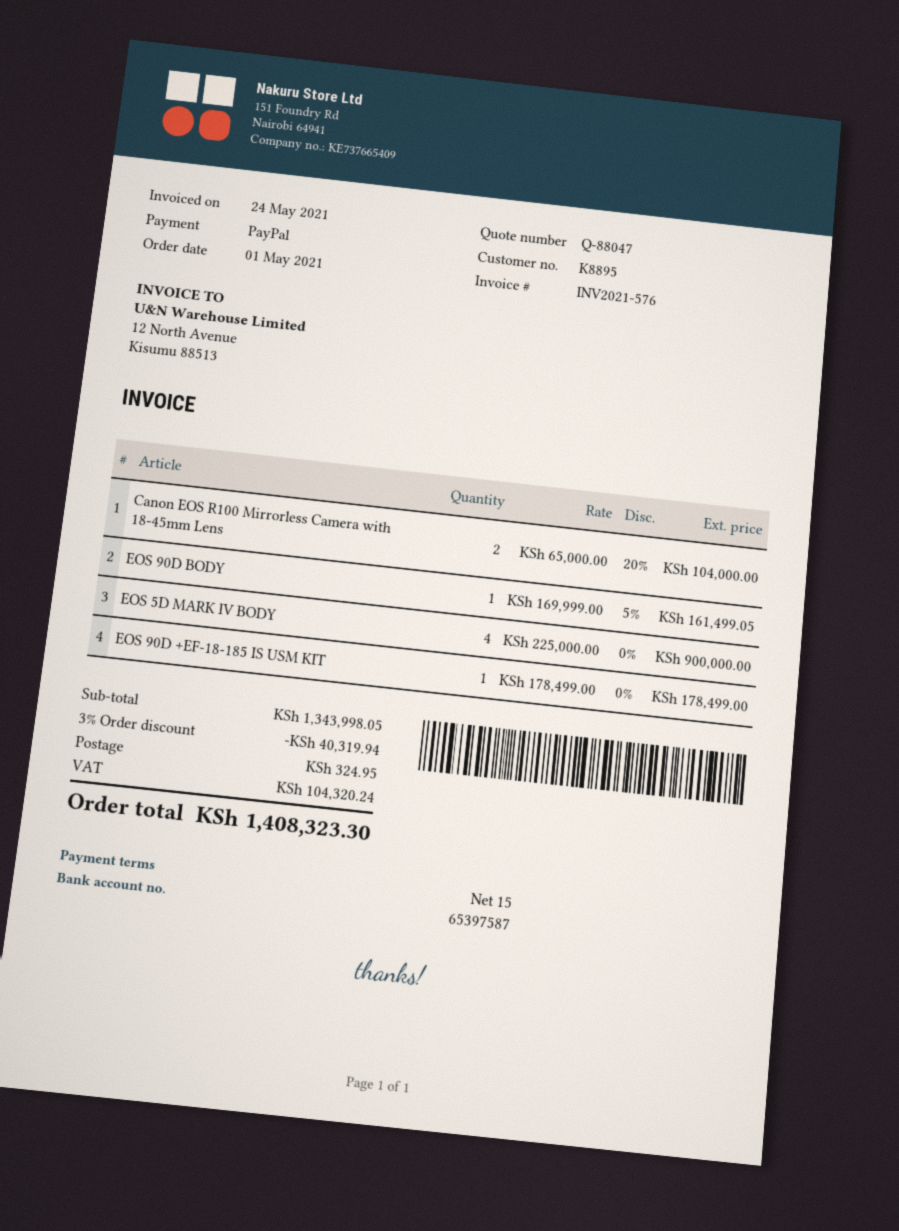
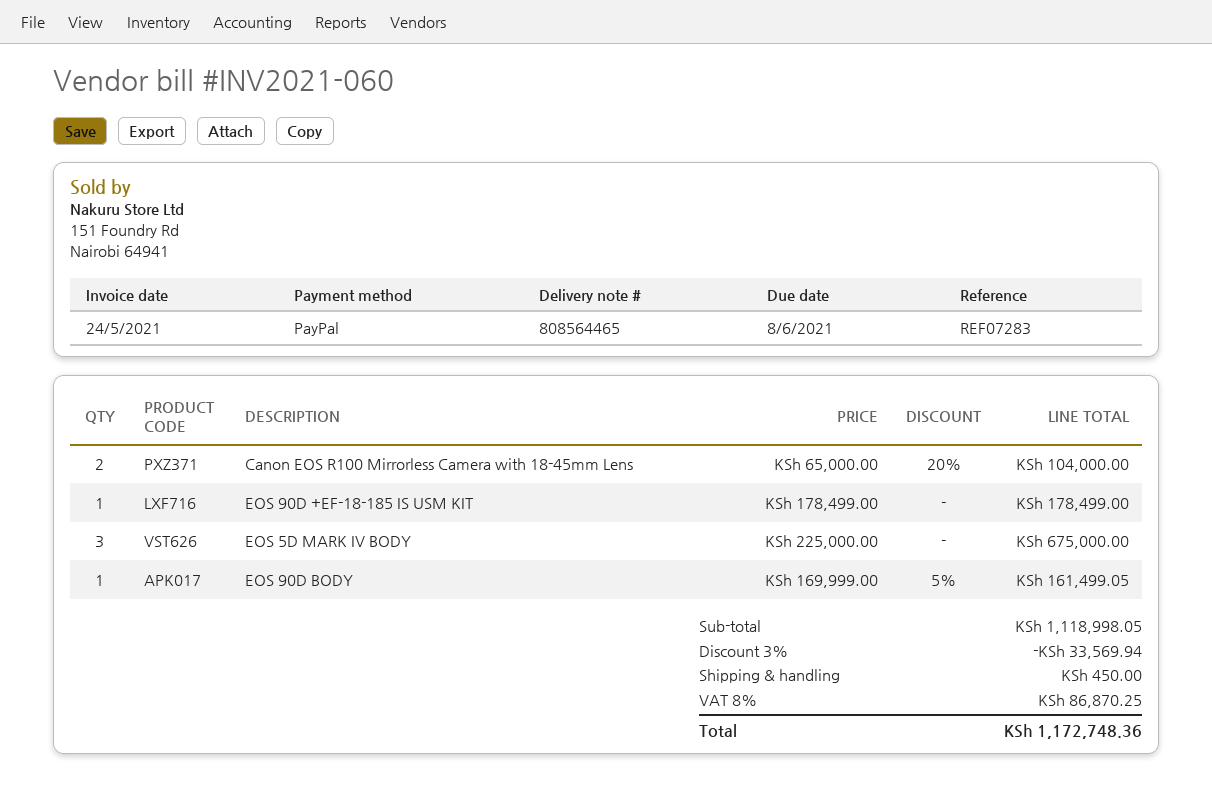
invoice number: INV2021-576 -> INV2021-060
EOS 5D MARK IV BODY: 4 x 225000.00 = 900000.00 -> 3 x 225000.00 = 675000.00
subtotal: 1343998.05 -> 1118998.05
discount: 3% = 40319.94 -> 3% = 33569.94
shipping: 324.95 -> 450.00
tax: 104320.24 -> 86870.25
total: 1408323.30 -> 1172748.36

